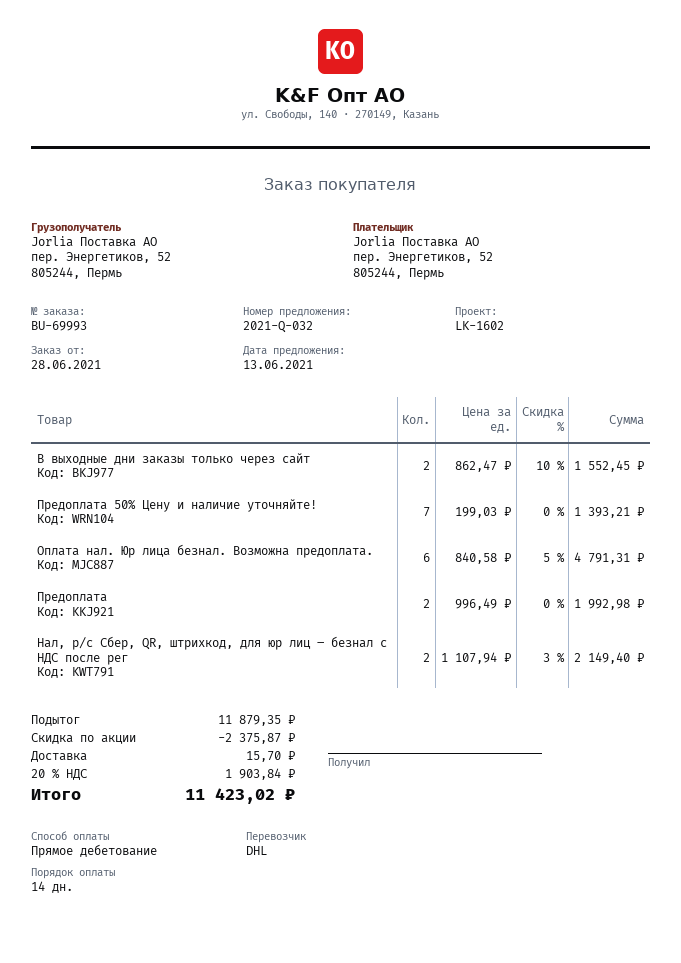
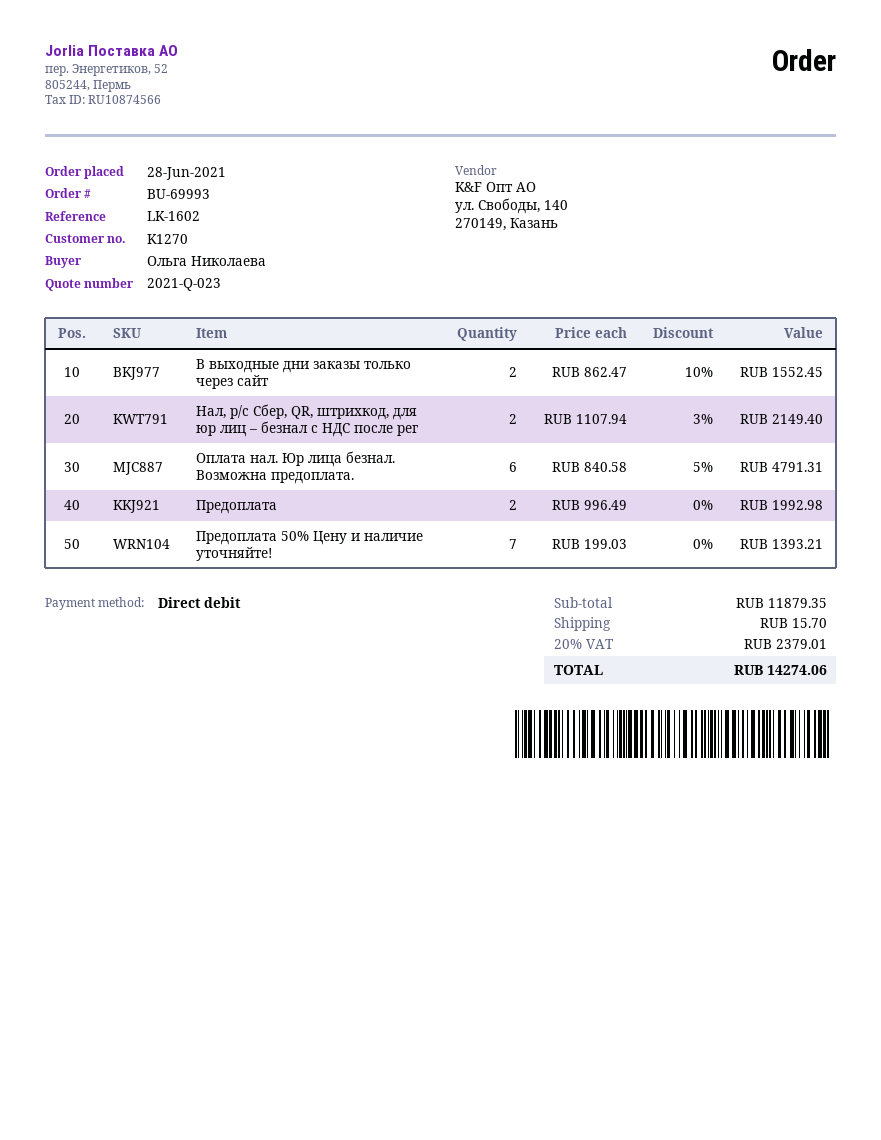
quote number: 2021-Q-032 -> 2021-Q-023
discount: 2375.87 -> none
tax: 20% = 1903.84 -> 20% = 2379.01
total: 11423.02 -> 14274.06

